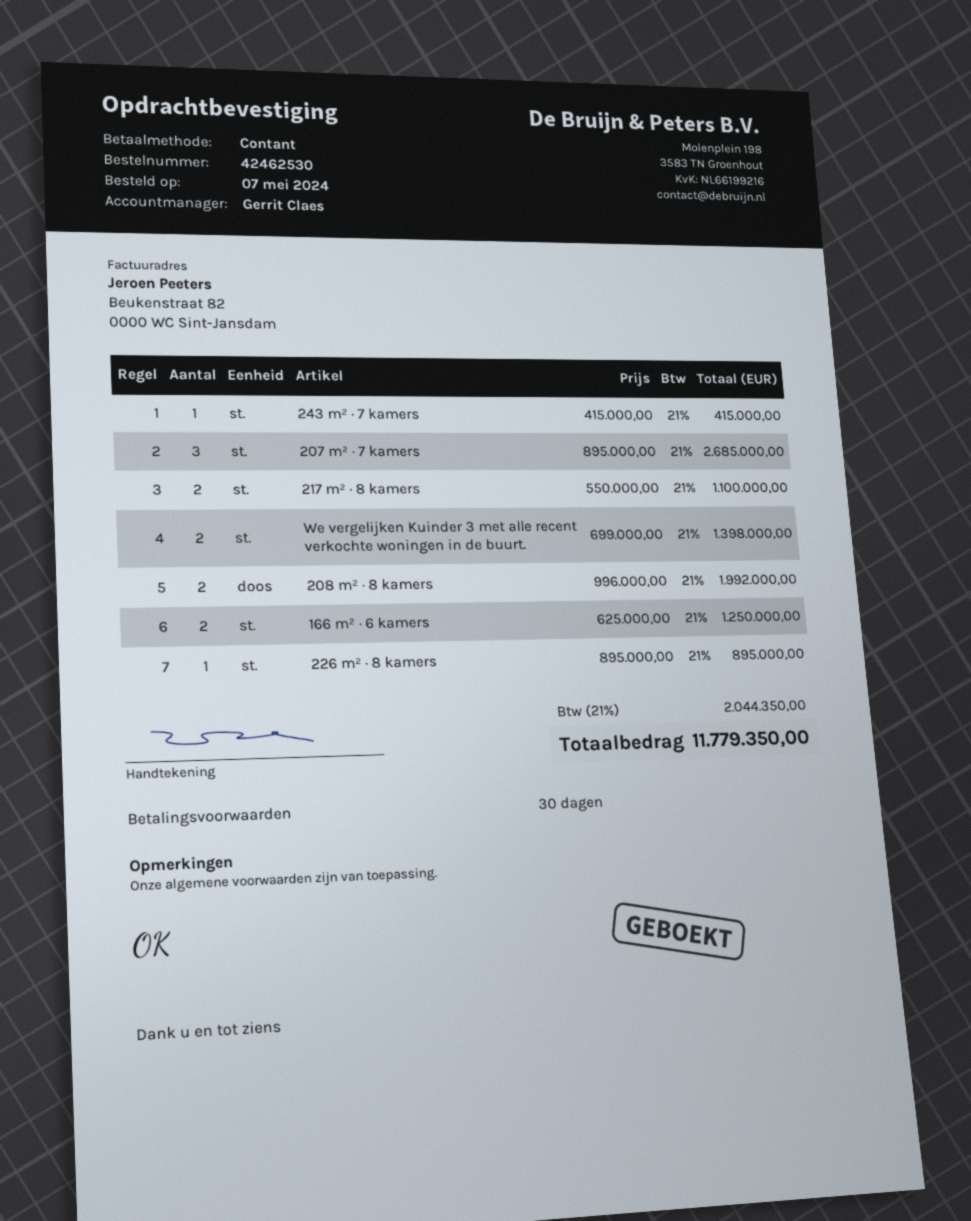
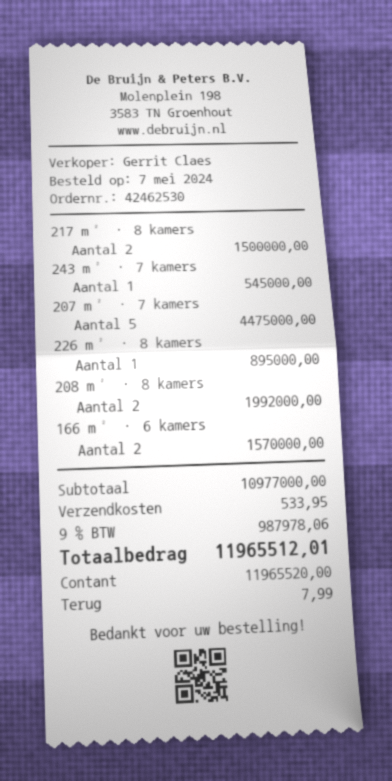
243 m² · 7 kamers: 1 for 415000.00 -> 1 for 545000.00
207 m² · 7 kamers: 3 for 2685000.00 -> 5 for 4475000.00
217 m² · 8 kamers: 2 for 1100000.00 -> 2 for 1500000.00
We vergelijken Kuinder 3 met alle recent verkochte woningen in de buurt.: 2 for 1398000.00 -> none
166 m² · 6 kamers: 2 for 1250000.00 -> 2 for 1570000.00
shipping: none -> 533.95
tax: 21% = 2044350.00 -> 9% = 987978.06
total: 11779350.00 -> 11965512.01

